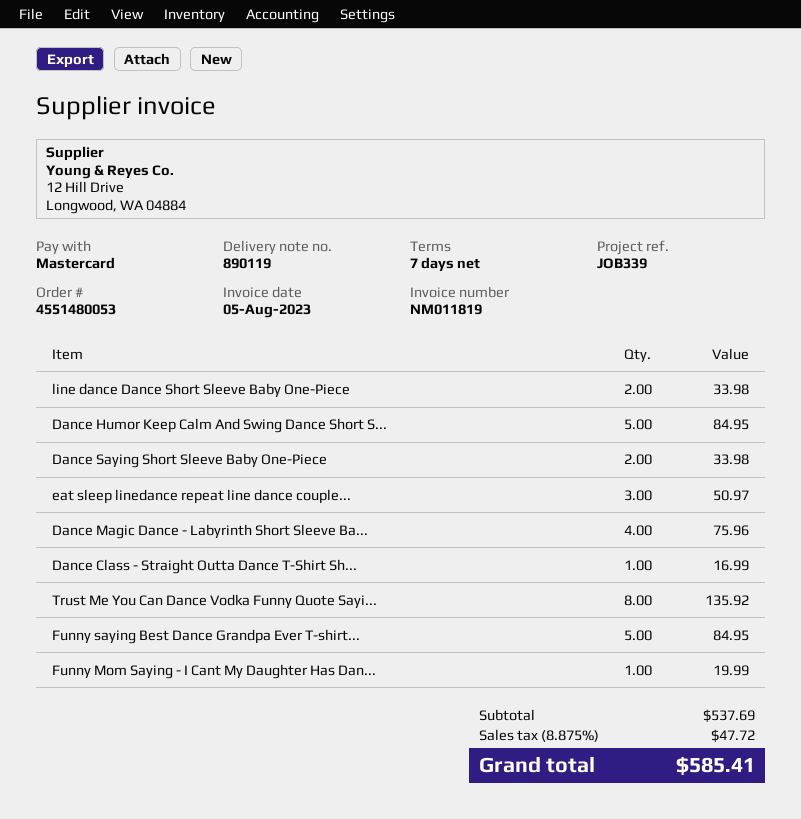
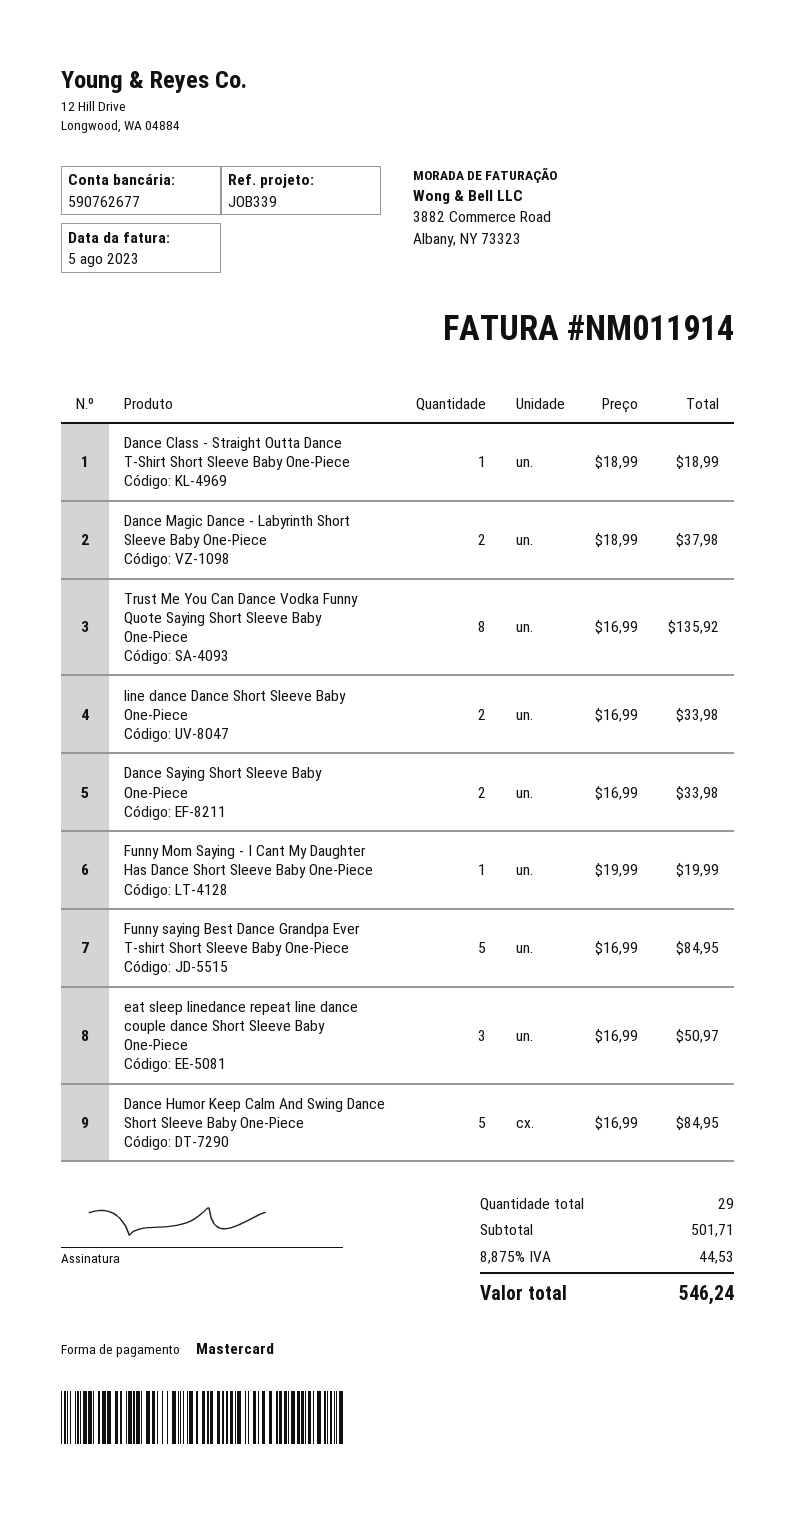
invoice number: NM011819 -> NM011914
Dance Magic Dance - Labyrinth Short Sleeve Ba...: 4 for 75.96 -> 2 for 37.98
Dance Class - Straight Outta Dance T-Shirt Sh...: 1 for 16.99 -> 1 for 18.99
subtotal: 537.69 -> 501.71
tax: 8.875% = 47.72 -> 8.875% = 44.53
total: 585.41 -> 546.24

